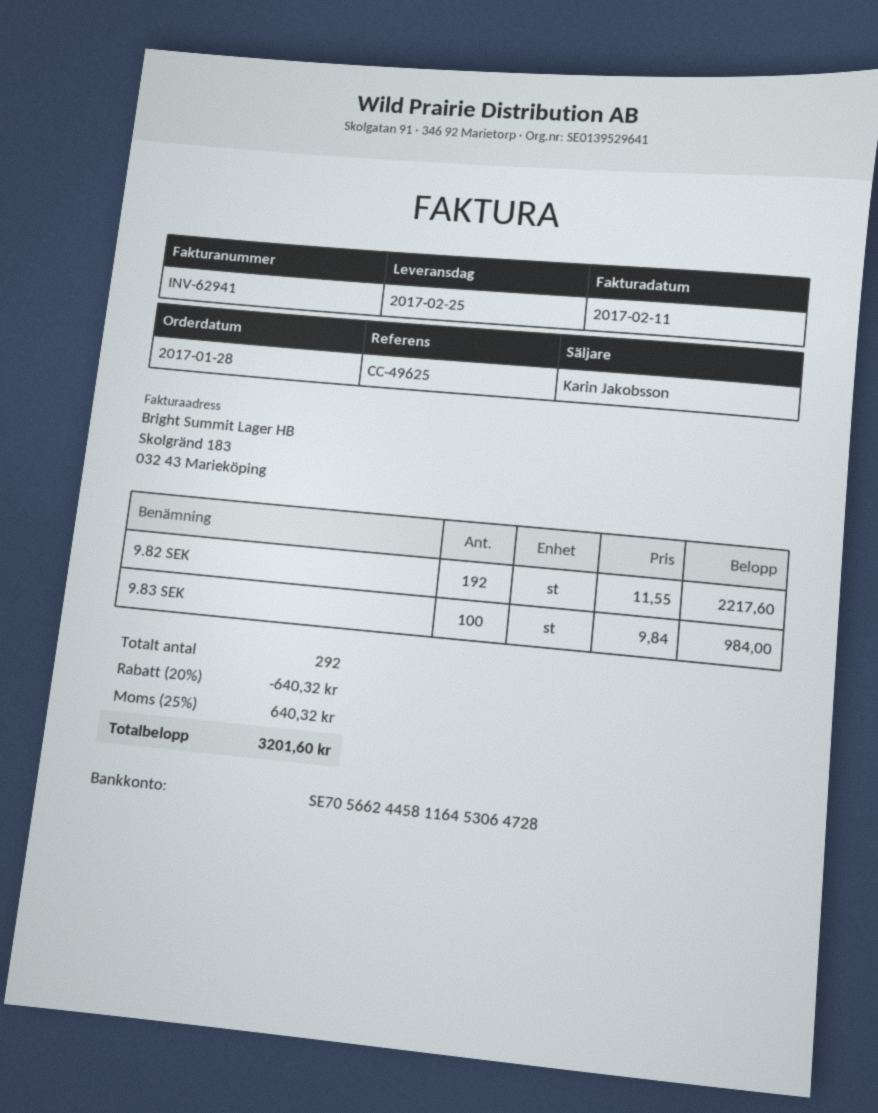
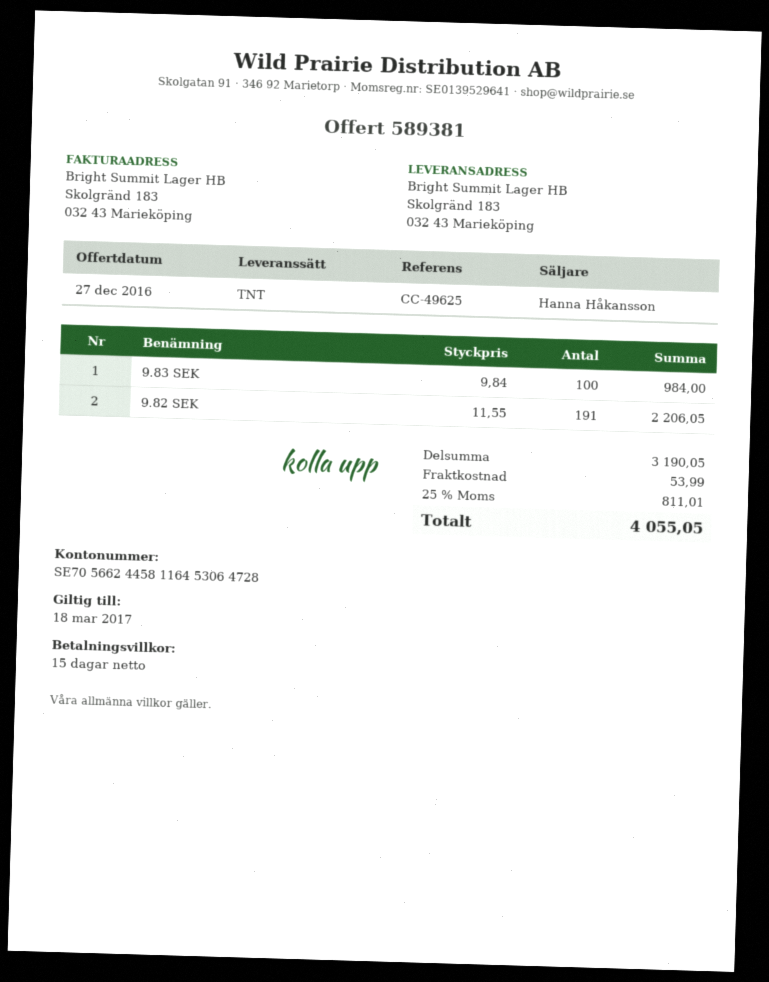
sales rep: Karin Jakobsson -> Hanna Håkansson
9.82 SEK: 192 x 11.55 = 2217.60 -> 191 x 11.55 = 2206.05
discount: 20% = 640.32 -> none
shipping: none -> 53.99
tax: 25% = 640.32 -> 25% = 811.01
total: 3201.60 -> 4055.05

